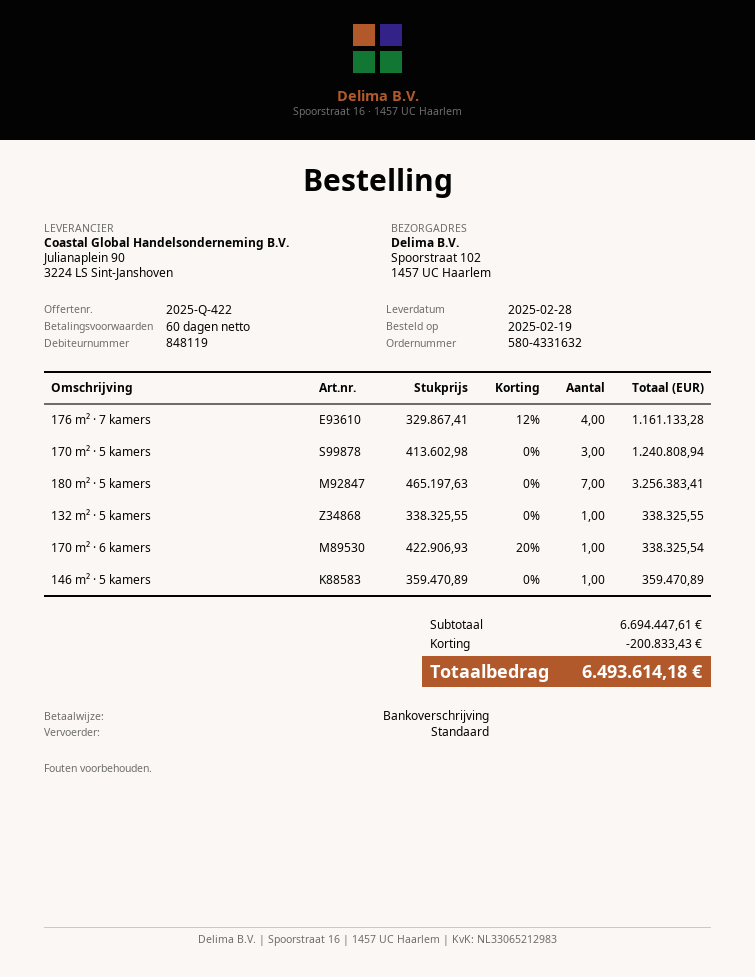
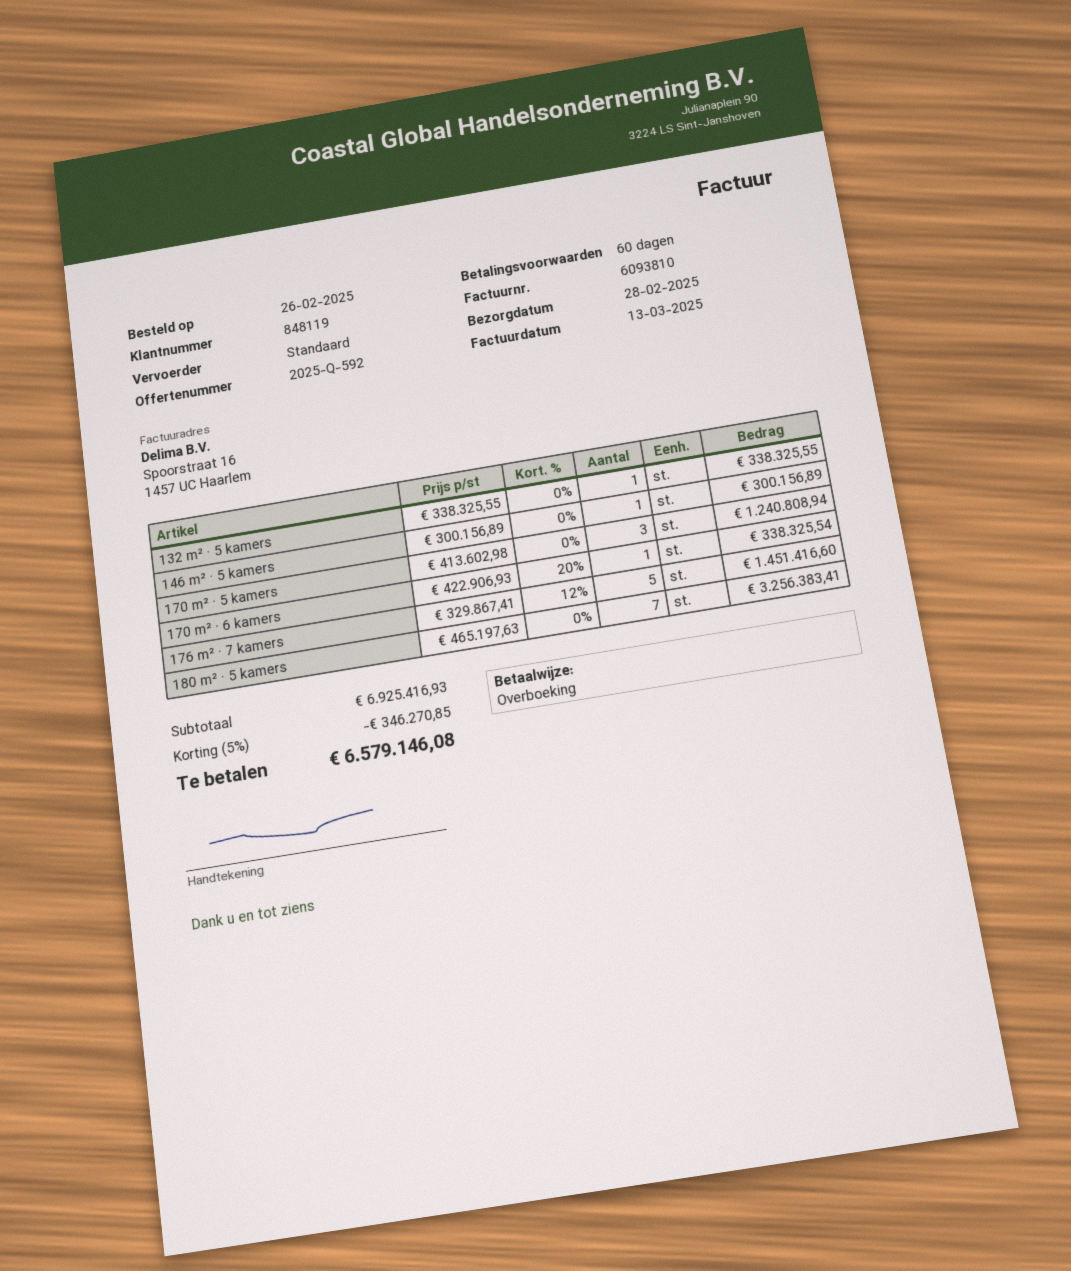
quote number: 2025-Q-422 -> 2025-Q-592
order date: 2025-02-19 -> 2025-02-26
176 m² · 7 kamers: 4 x 329867.41 - 12% = 1161133.28 -> 5 x 329867.41 - 12% = 1451416.60
146 m² · 5 kamers: 1 x 359470.89 = 359470.89 -> 1 x 300156.89 = 300156.89
subtotal: 6694447.61 -> 6925416.93
discount: 200833.43 -> 346270.85
total: 6493614.18 -> 6579146.08

